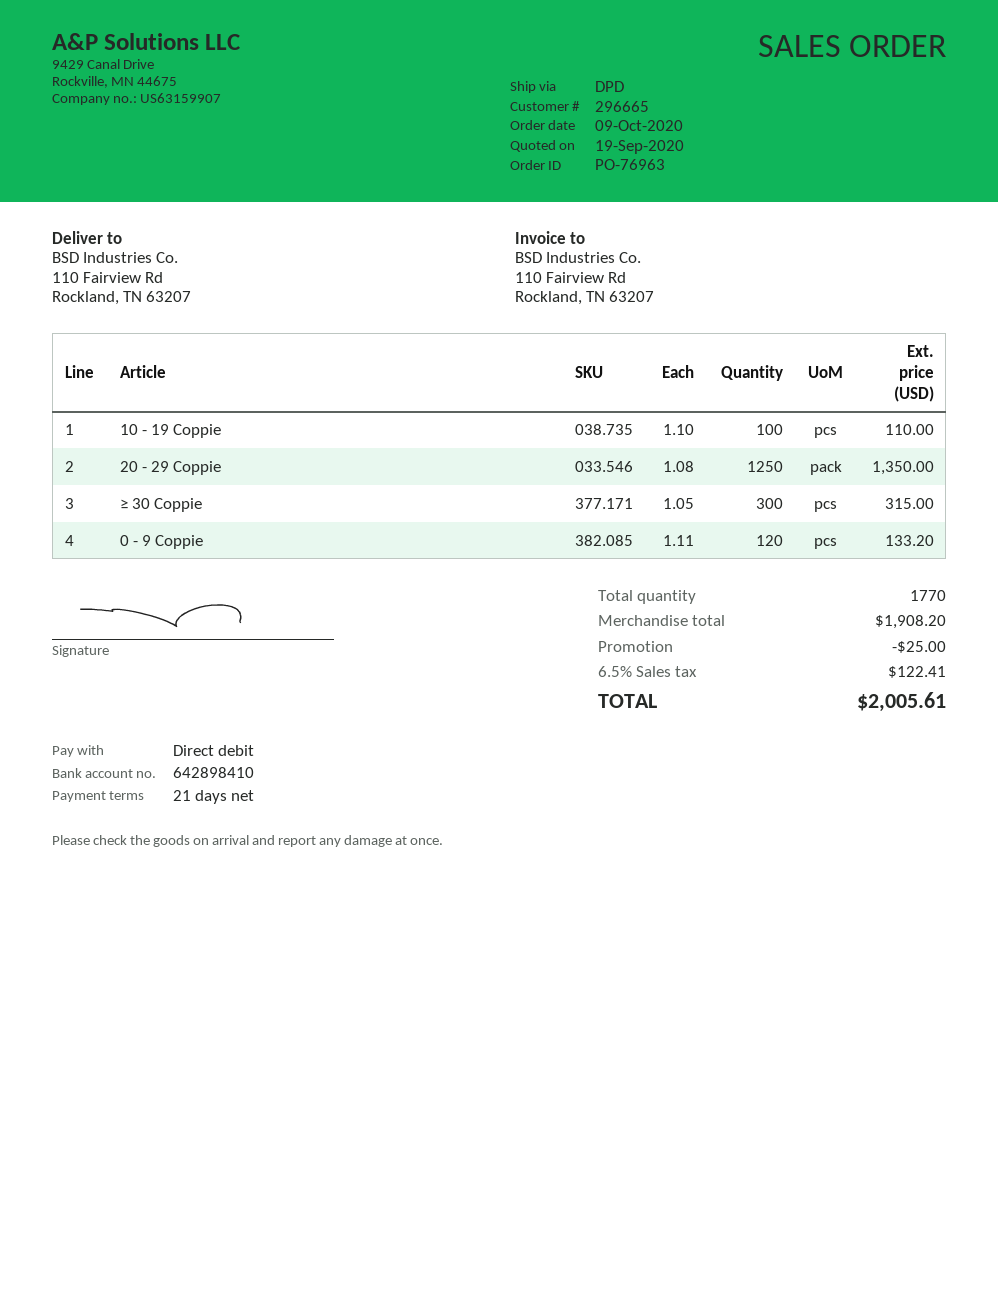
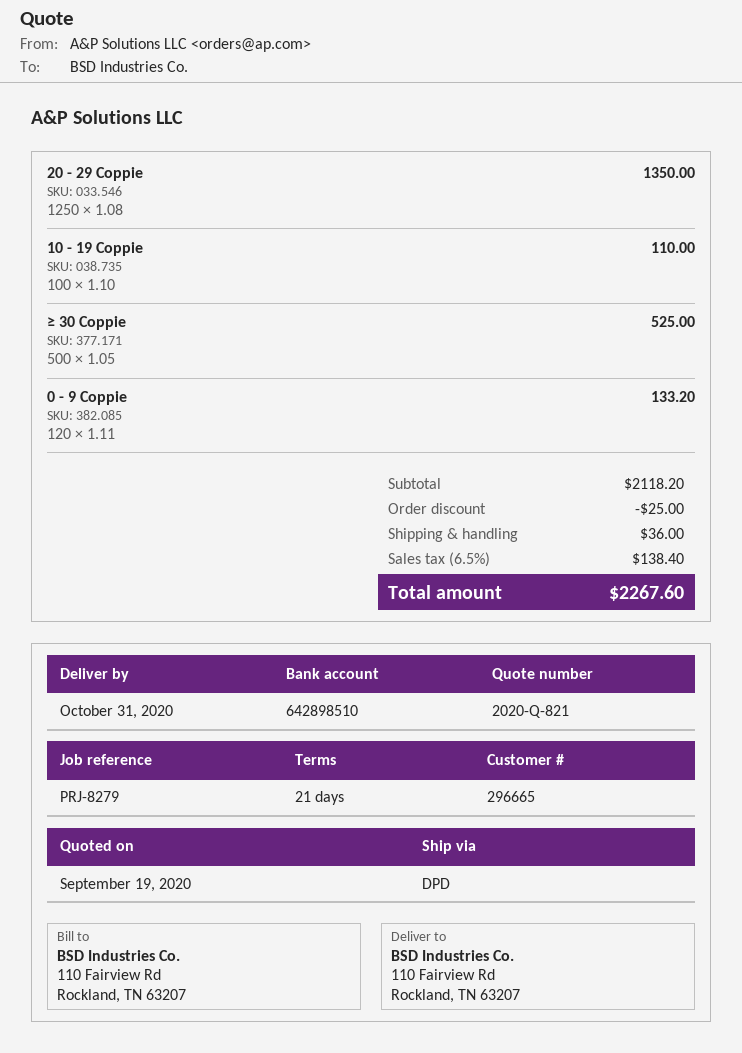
bank account: 642898410 -> 642898510
≥ 30 Coppie: 300 x 1.05 = 315.00 -> 500 x 1.05 = 525.00
subtotal: 1908.20 -> 2118.20
shipping: none -> 36.00
tax: 6.5% = 122.41 -> 6.5% = 138.40
total: 2005.61 -> 2267.60

